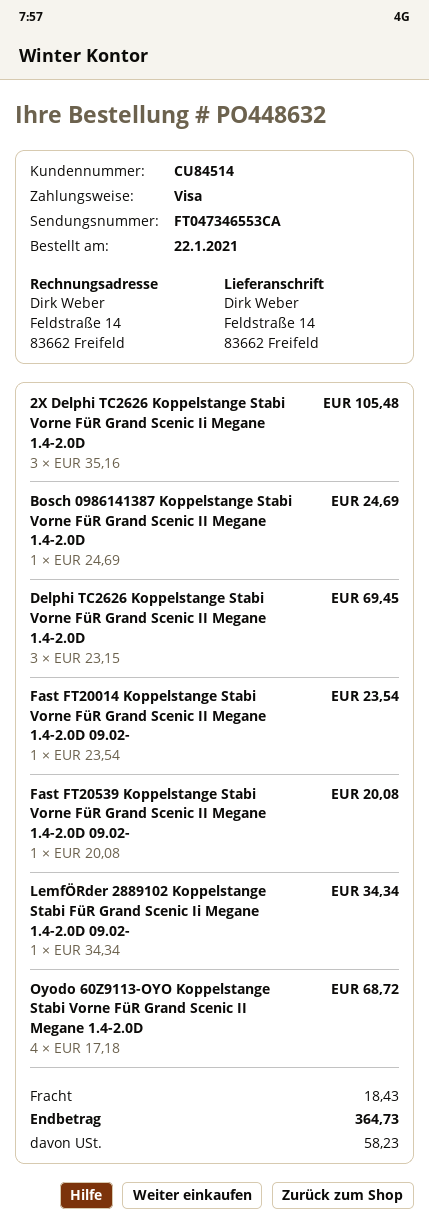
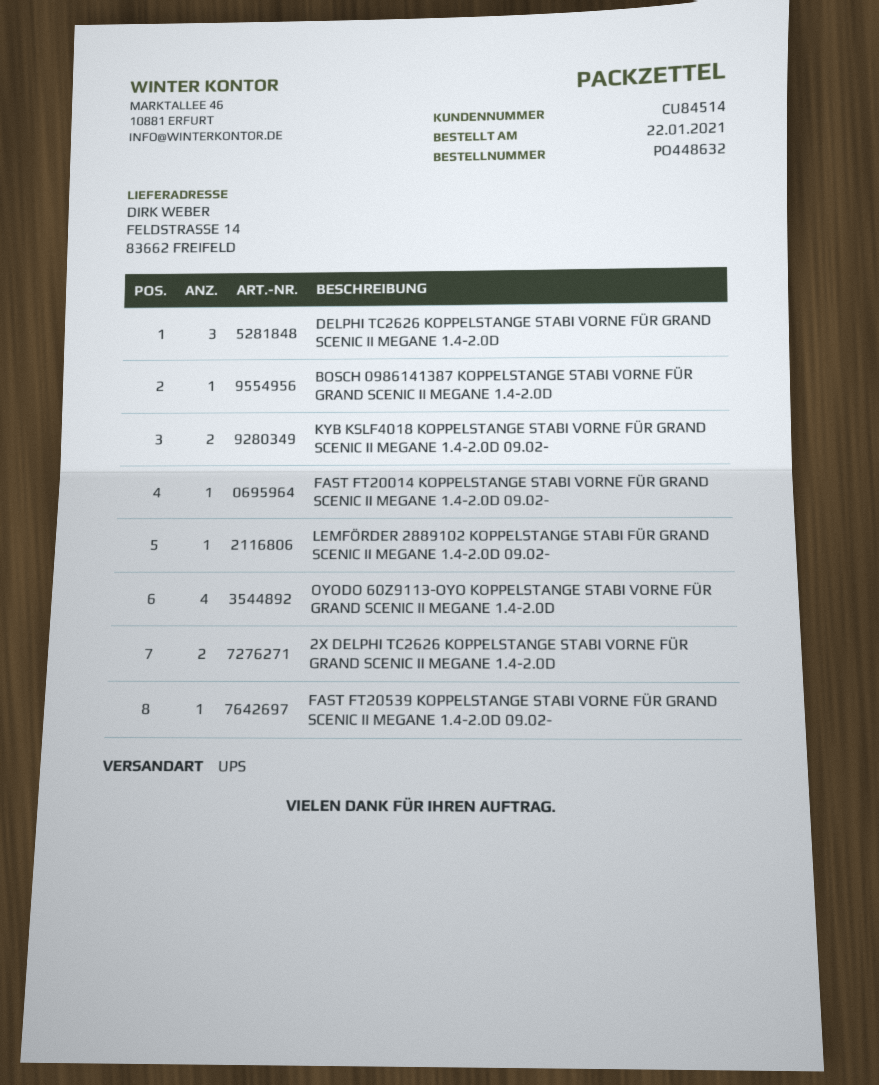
2X Delphi TC2626 Koppelstange Stabi Vorne FüR Grand Scenic Ii Megane 1.4-2.0D: 3 -> 2
KYB KSLF4018 KOPPELSTANGE STABI VORNE FÜR GRAND SCENIC II MEGANE 1.4-2.0D 09.02-: none -> 2

